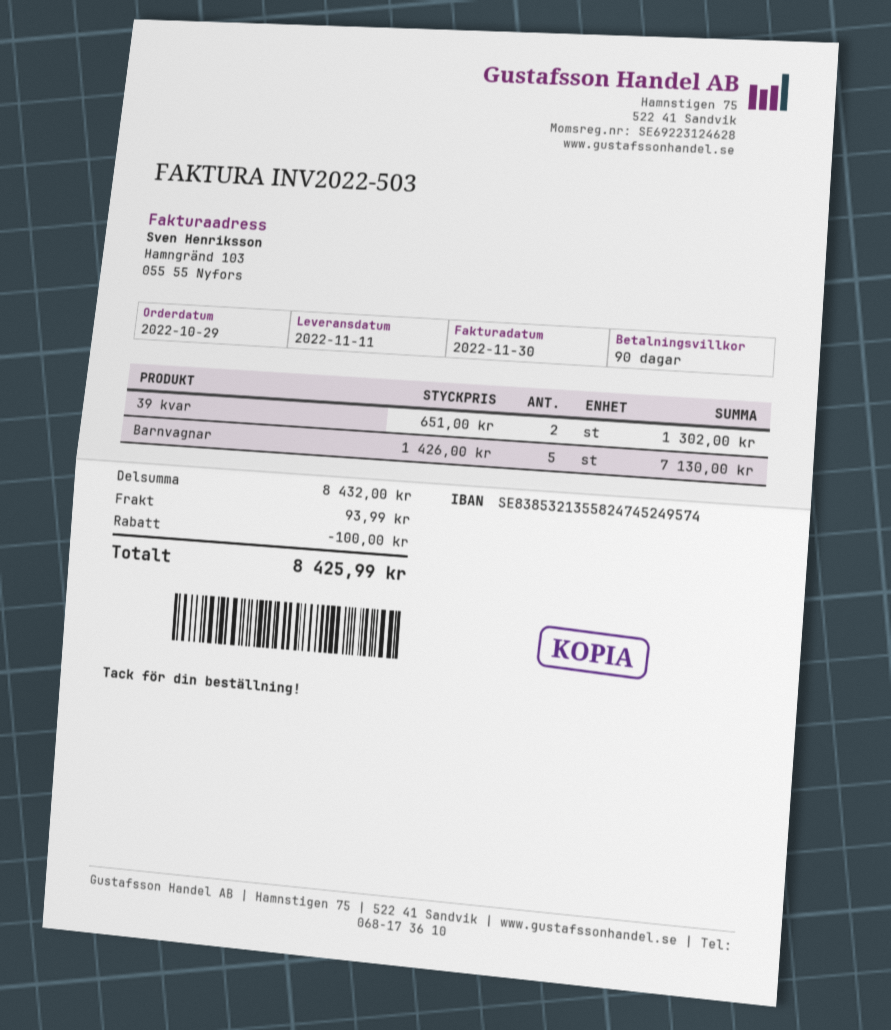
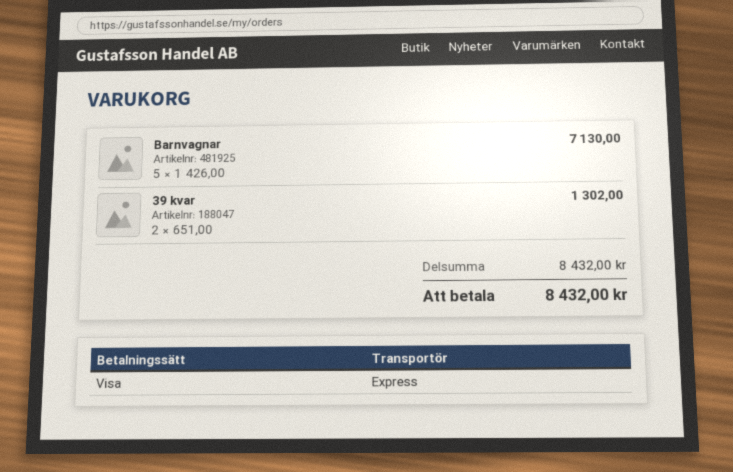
discount: 100.00 -> none
shipping: 93.99 -> none
total: 8425.99 -> 8432.00

